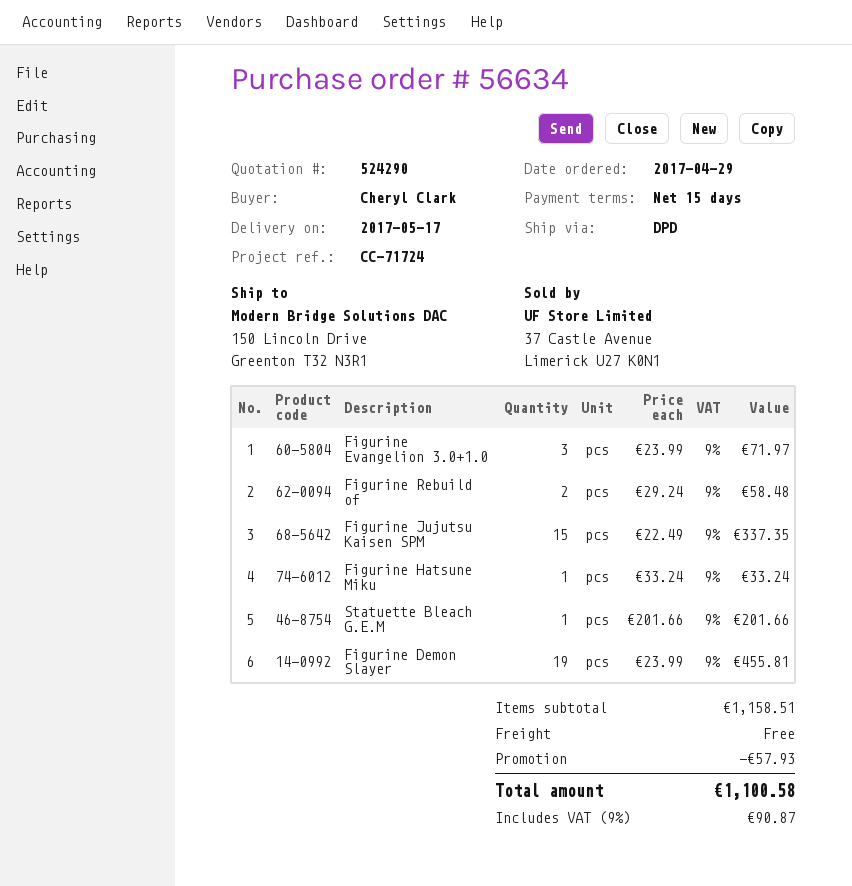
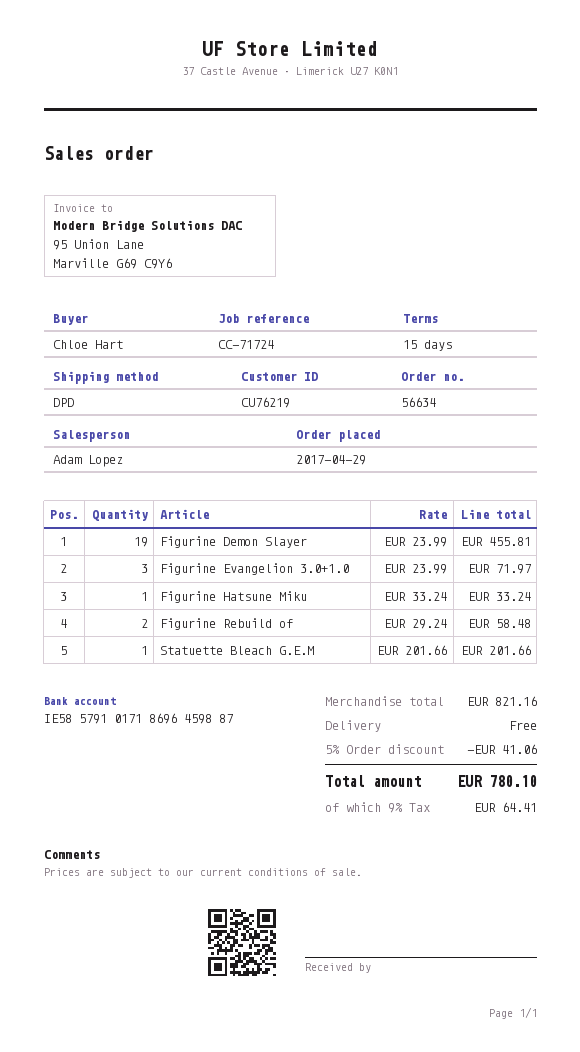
ordered by: Cheryl Clark -> Chloe Hart
Figurine Jujutsu Kaisen SPM: 15 x 22.49 = 337.35 -> none
subtotal: 1158.51 -> 821.16
discount: 57.93 -> 41.06
tax: 9% = 90.87 -> 9% = 64.41
total: 1100.58 -> 780.10

